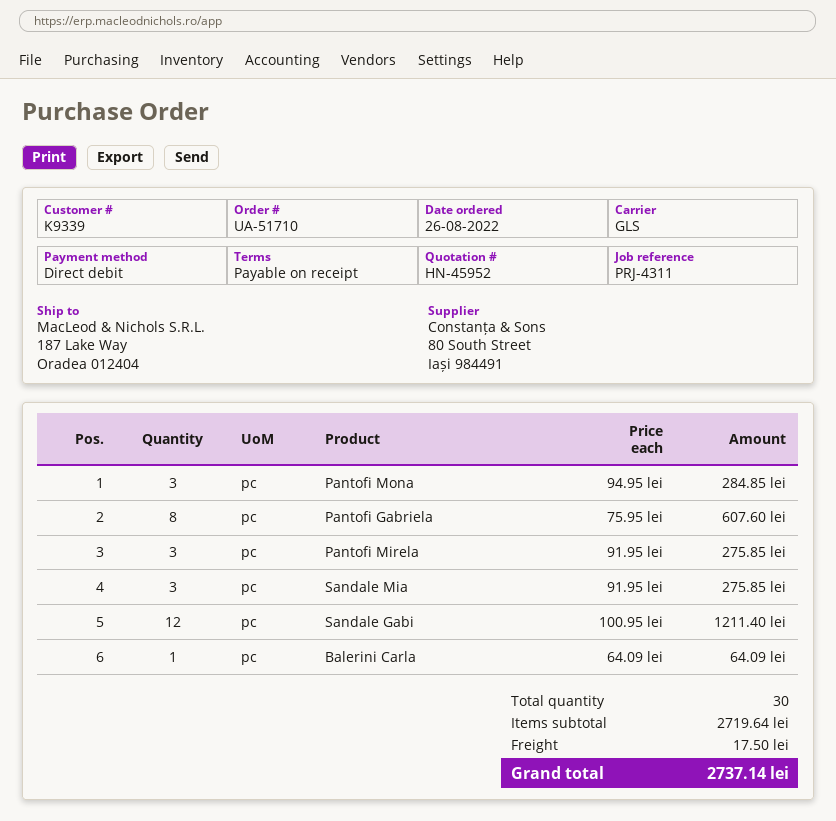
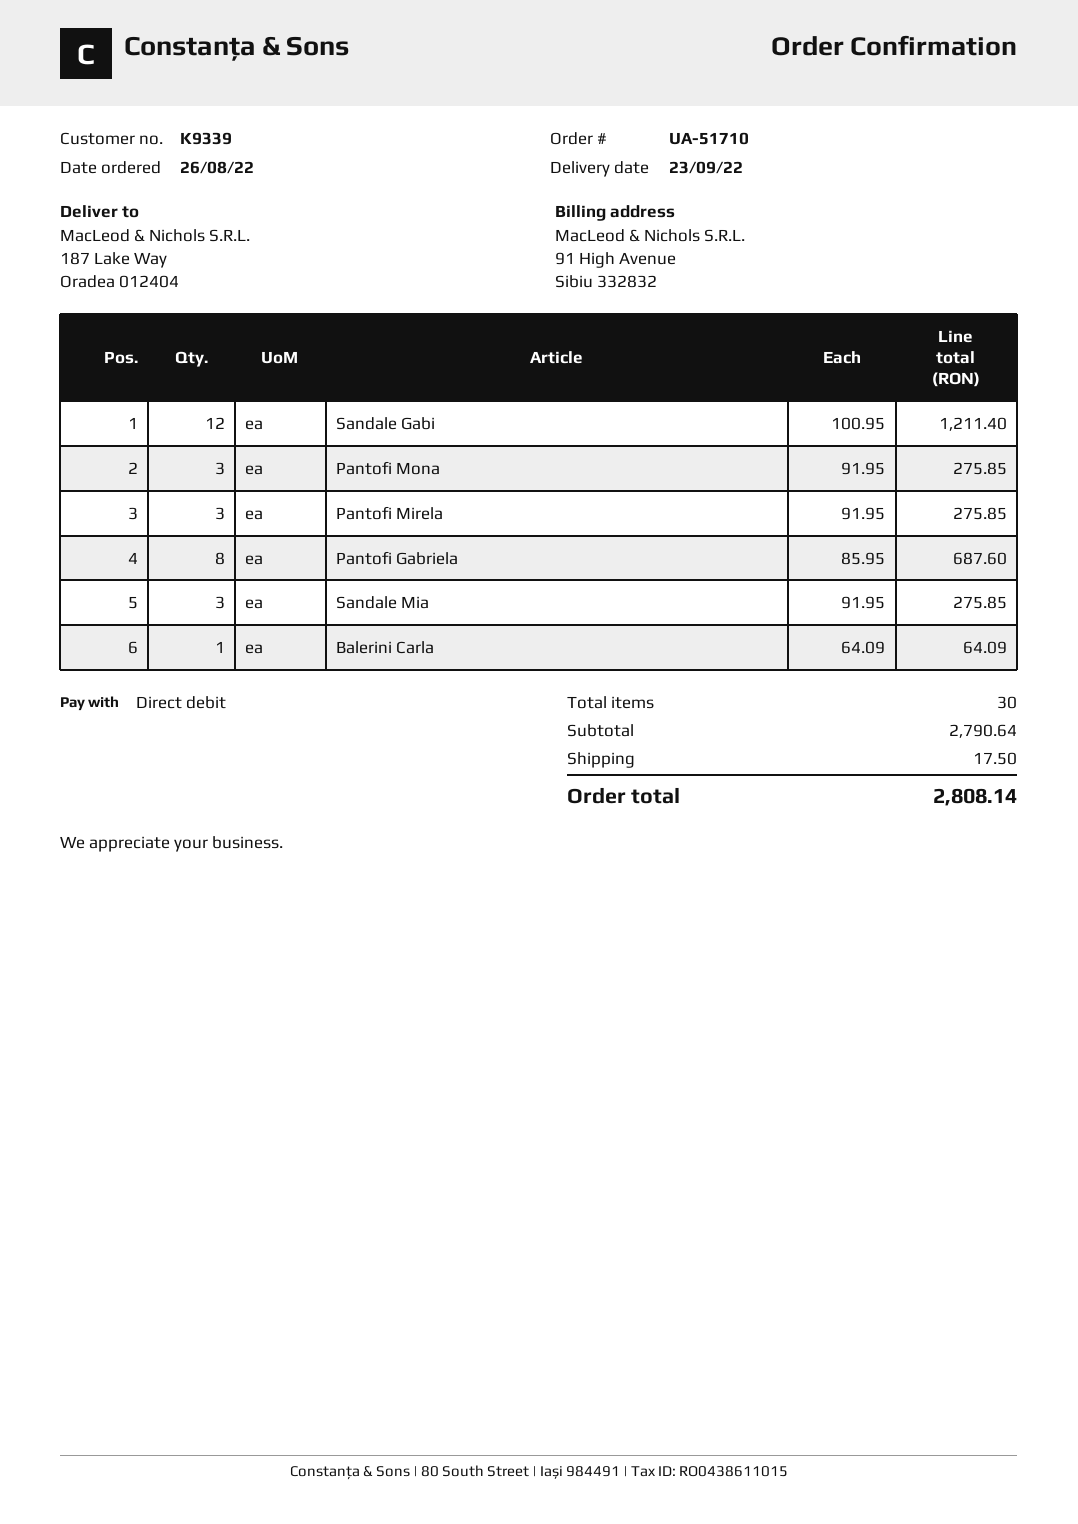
Pantofi Mona: 3 x 94.95 = 284.85 -> 3 x 91.95 = 275.85
Pantofi Gabriela: 8 x 75.95 = 607.60 -> 8 x 85.95 = 687.60
subtotal: 2719.64 -> 2790.64
total: 2737.14 -> 2808.14

